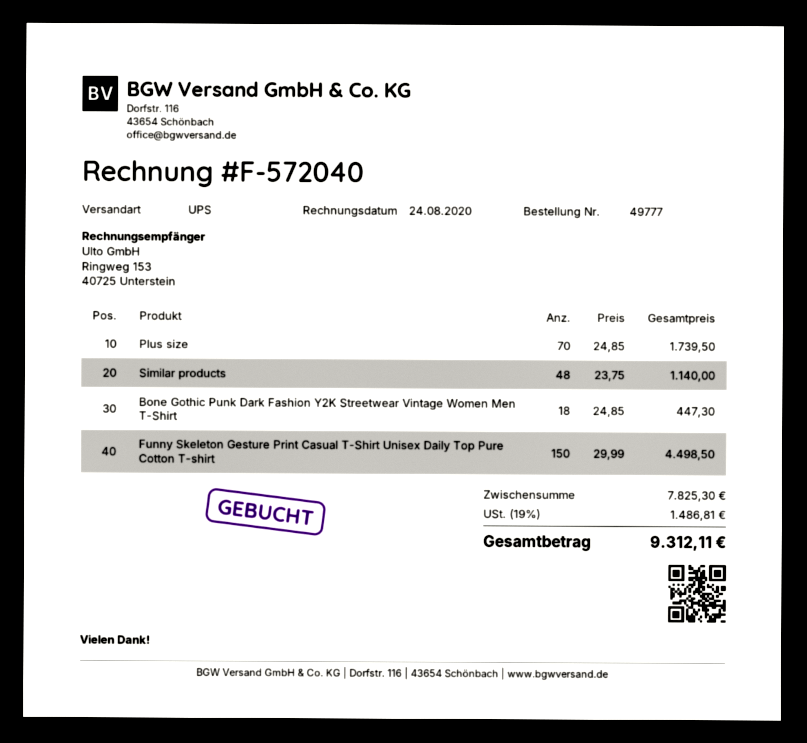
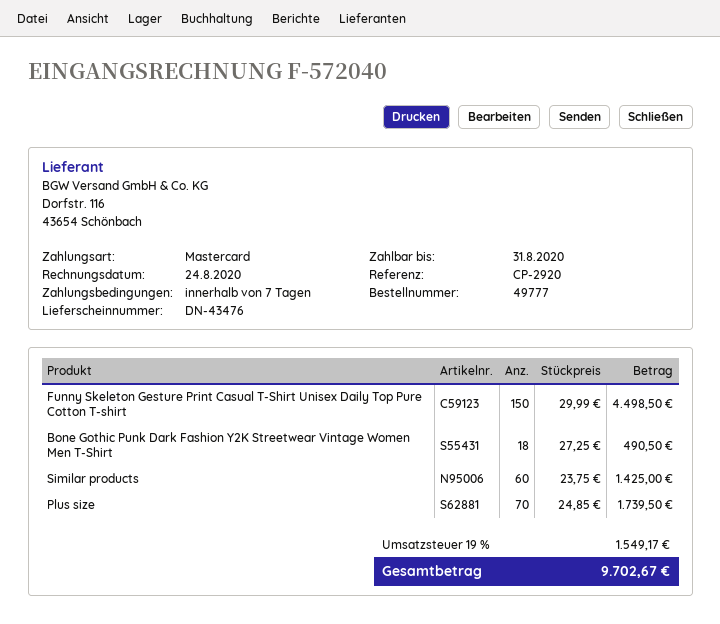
Similar products: 48 x 23.75 = 1140.00 -> 60 x 23.75 = 1425.00
Bone Gothic Punk Dark Fashion Y2K Streetwear Vintage Women Men T-Shirt: 18 x 24.85 = 447.30 -> 18 x 27.25 = 490.50
tax: 19% = 1486.81 -> 19% = 1549.17
total: 9312.11 -> 9702.67

